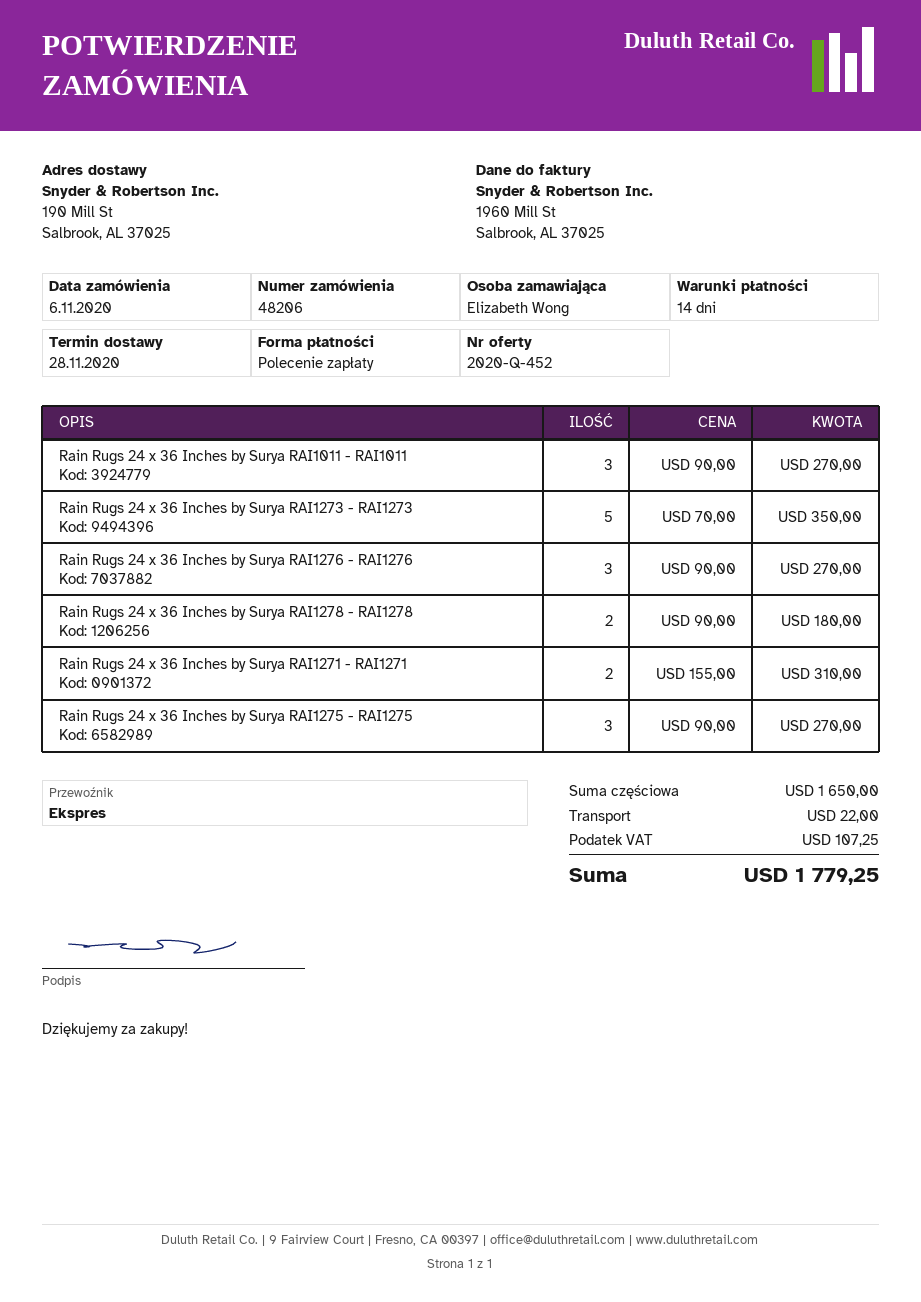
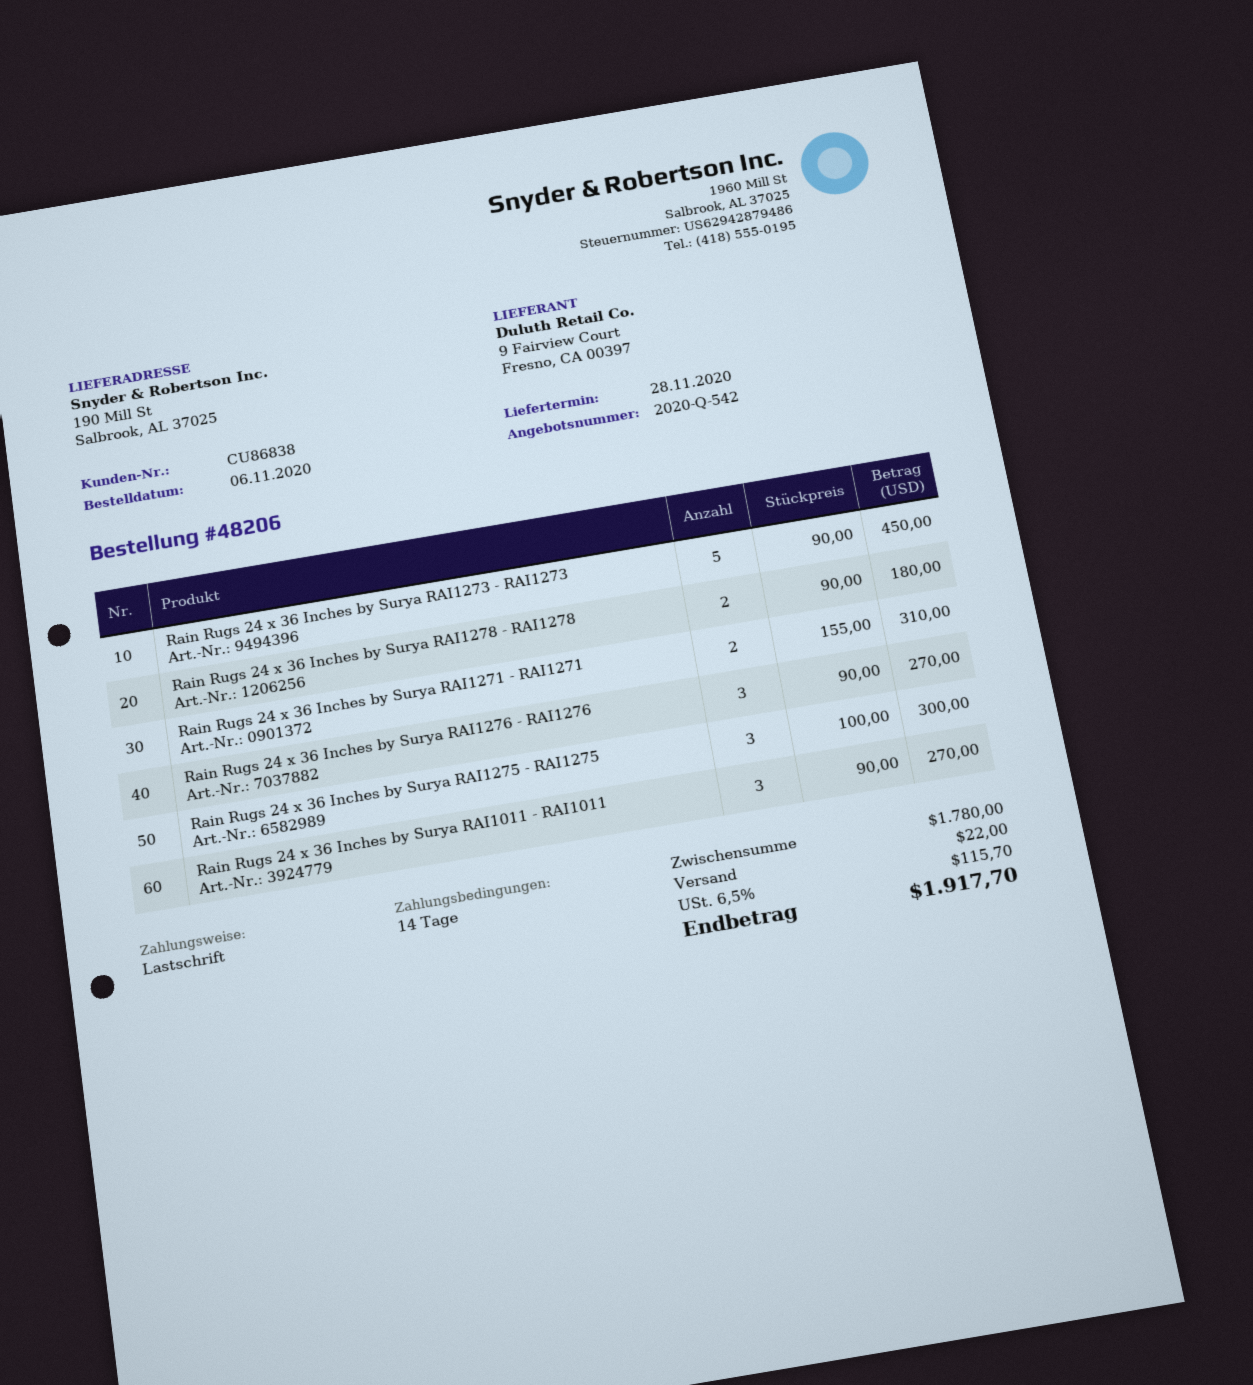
quote number: 2020-Q-452 -> 2020-Q-542
Rain Rugs 24 x 36 Inches by Surya RAI1273 - RAI1273: 5 x 70.00 = 350.00 -> 5 x 90.00 = 450.00
Rain Rugs 24 x 36 Inches by Surya RAI1275 - RAI1275: 3 x 90.00 = 270.00 -> 3 x 100.00 = 300.00
subtotal: 1650.00 -> 1780.00
tax: 107.25 -> 115.70
total: 1779.25 -> 1917.70

